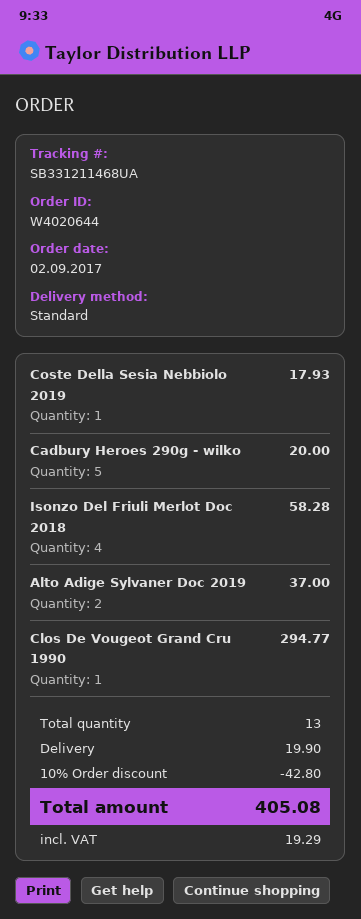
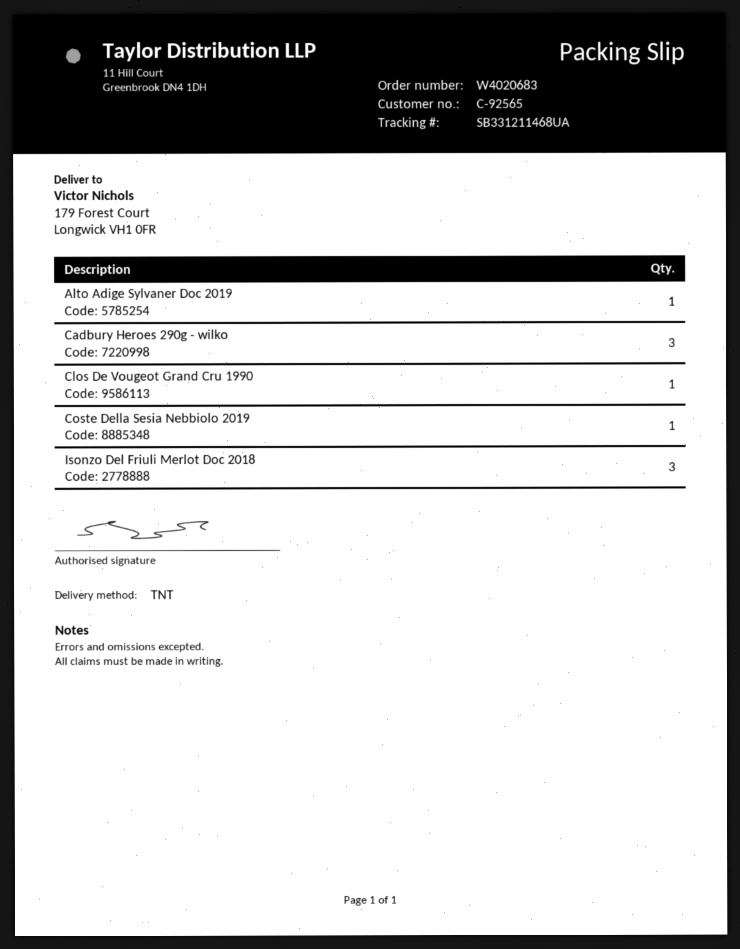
order number: W4020644 -> W4020683
shipping method: standard -> TNT
Cadbury Heroes 290g - wilko: 5 -> 3
Isonzo Del Friuli Merlot Doc 2018: 4 -> 3
Alto Adige Sylvaner Doc 2019: 2 -> 1

